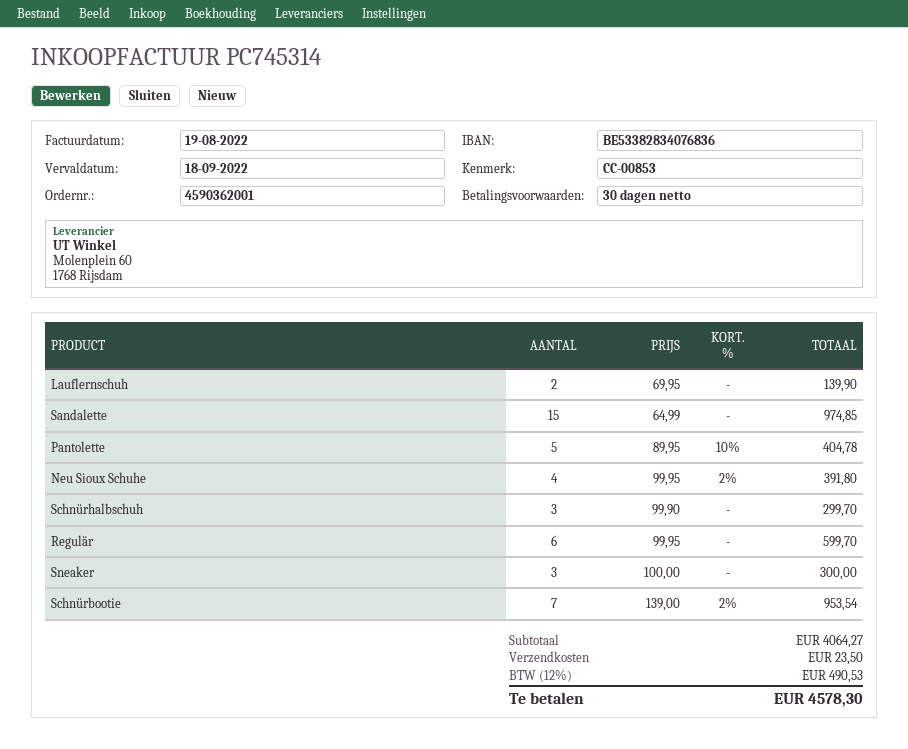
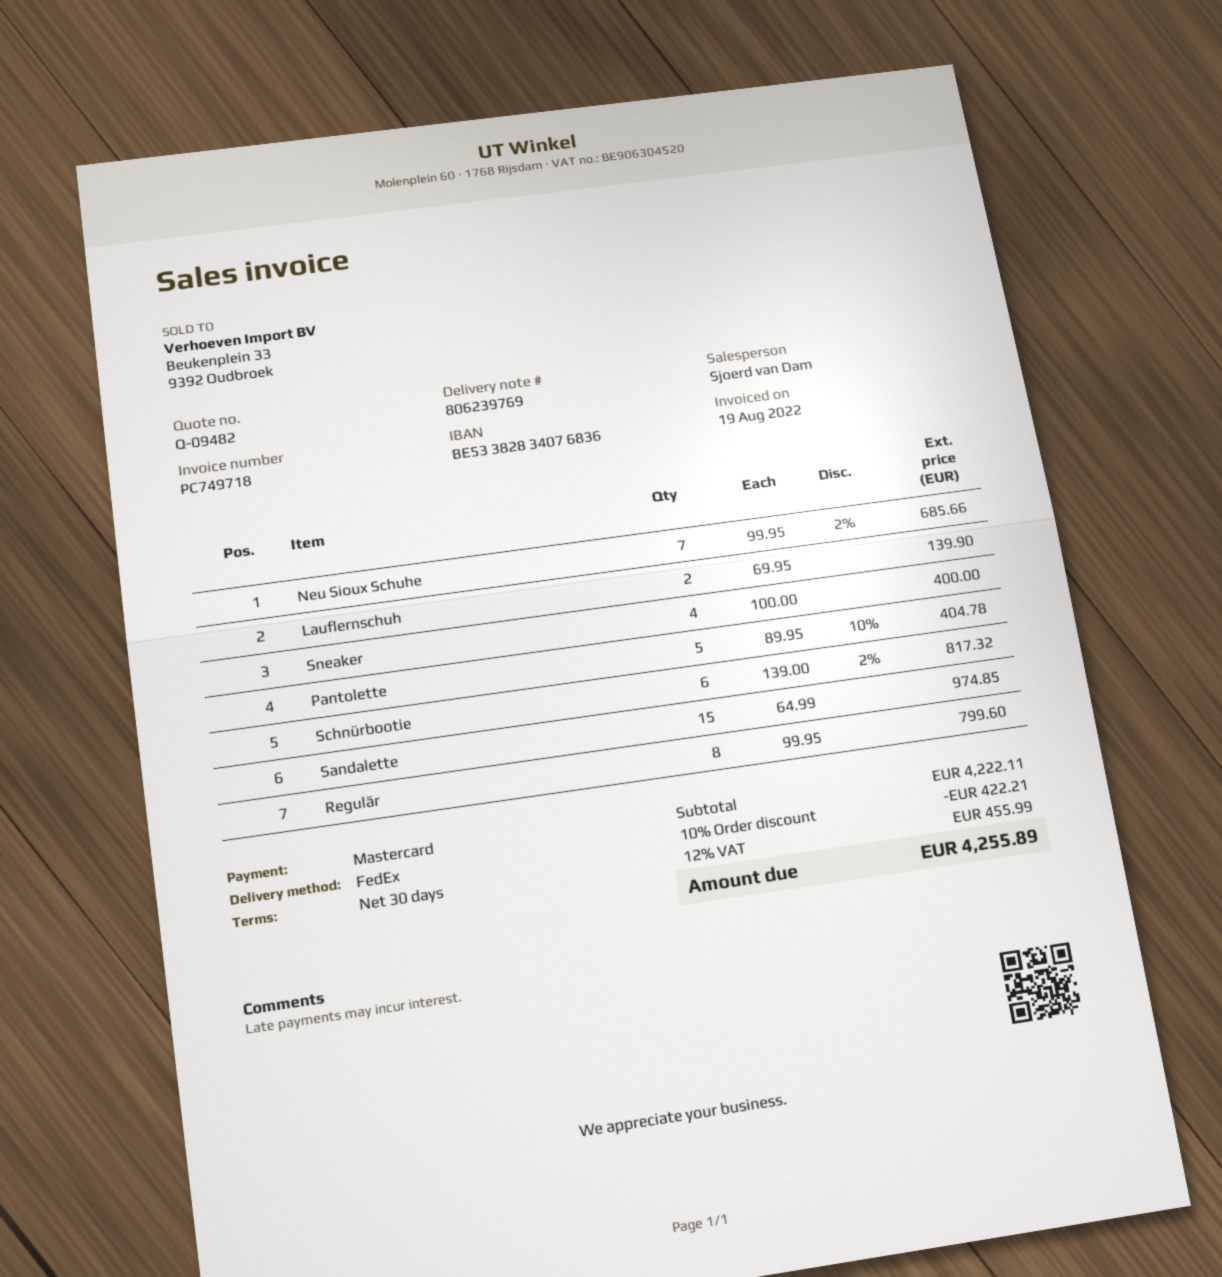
invoice number: PC745314 -> PC749718
Neu Sioux Schuhe: 4 x 99.95 - 2% = 391.80 -> 7 x 99.95 - 2% = 685.66
Schnürhalbschuh: 3 x 99.90 = 299.70 -> none
Regulär: 6 x 99.95 = 599.70 -> 8 x 99.95 = 799.60
Sneaker: 3 x 100.00 = 300.00 -> 4 x 100.00 = 400.00
Schnürbootie: 7 x 139.00 - 2% = 953.54 -> 6 x 139.00 - 2% = 817.32
subtotal: 4064.27 -> 4222.11
discount: none -> 10% = 422.21
shipping: 23.50 -> none
tax: 12% = 490.53 -> 12% = 455.99
total: 4578.30 -> 4255.89

